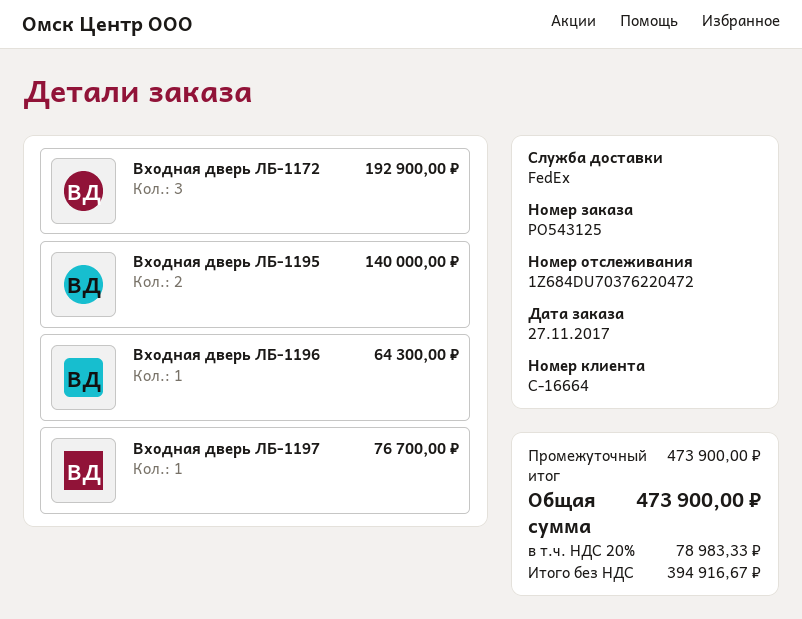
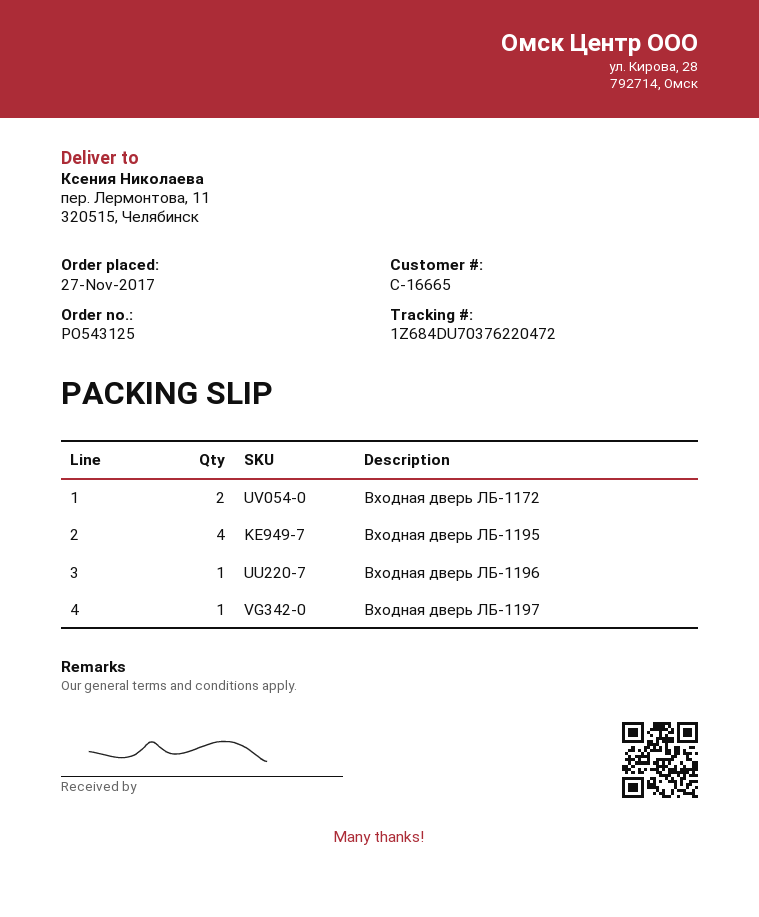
customer number: C-16664 -> C-16665
Входная дверь ЛБ-1172: 3 -> 2
Входная дверь ЛБ-1195: 2 -> 4

